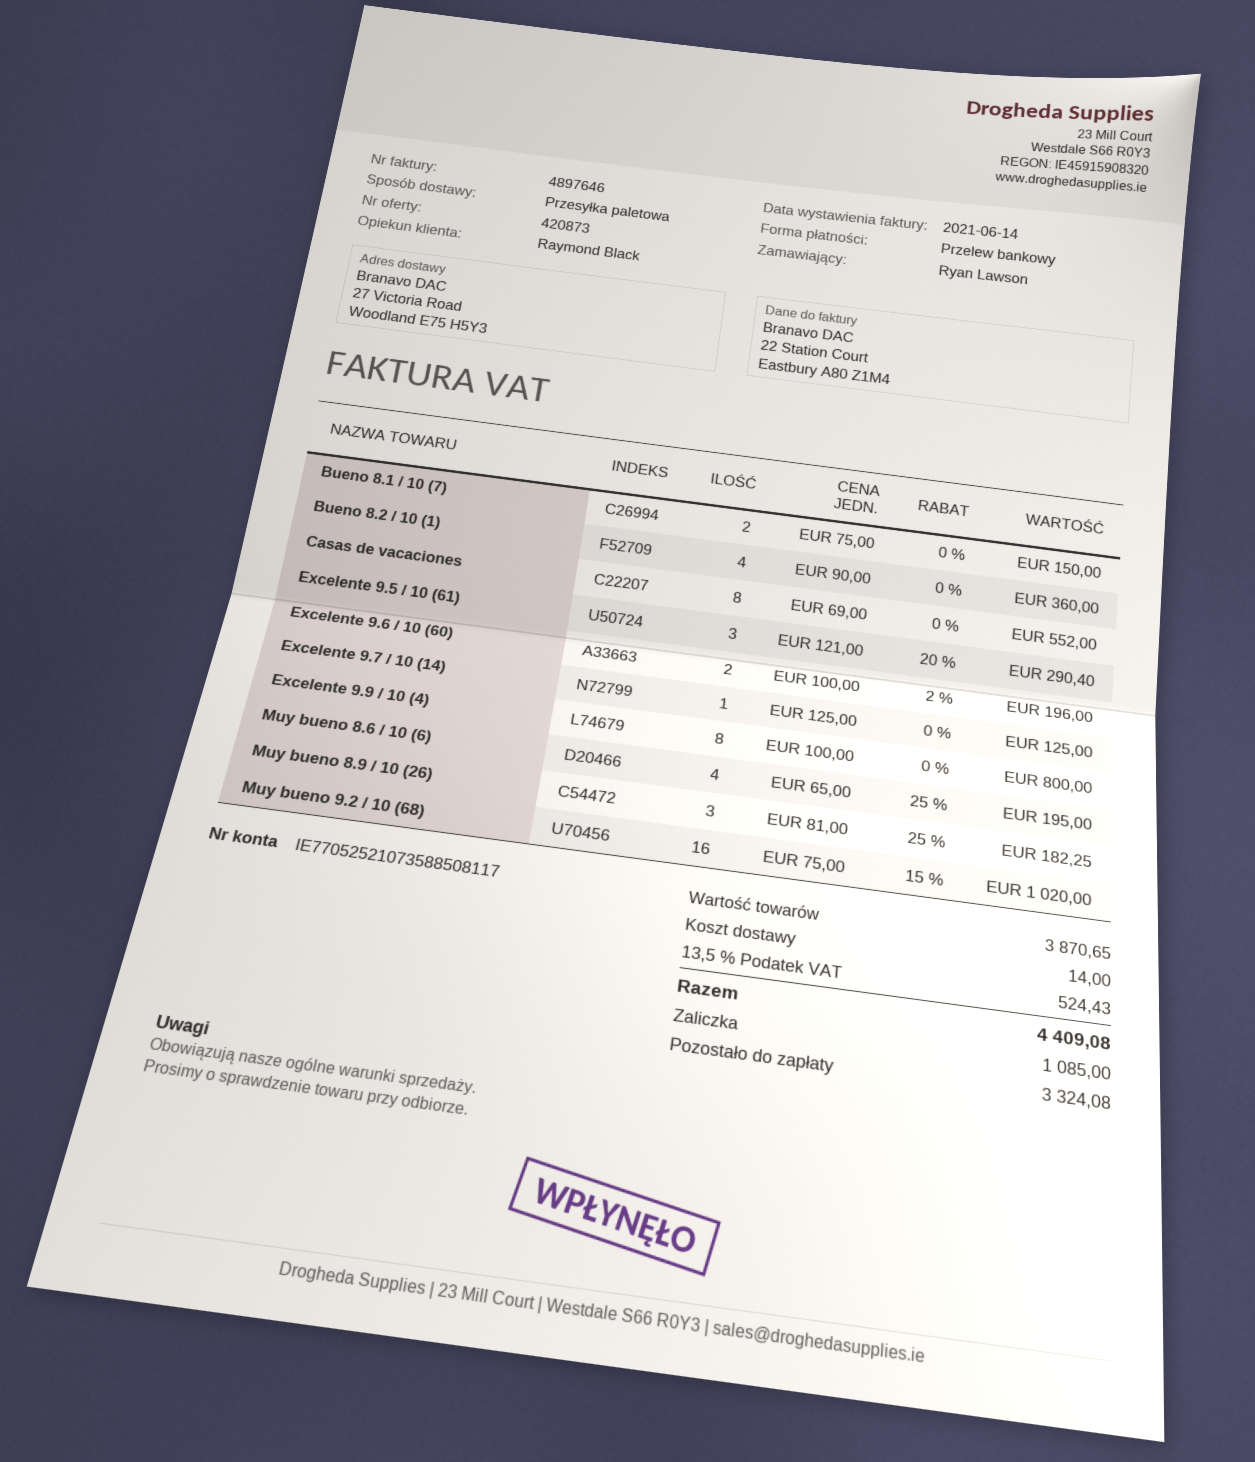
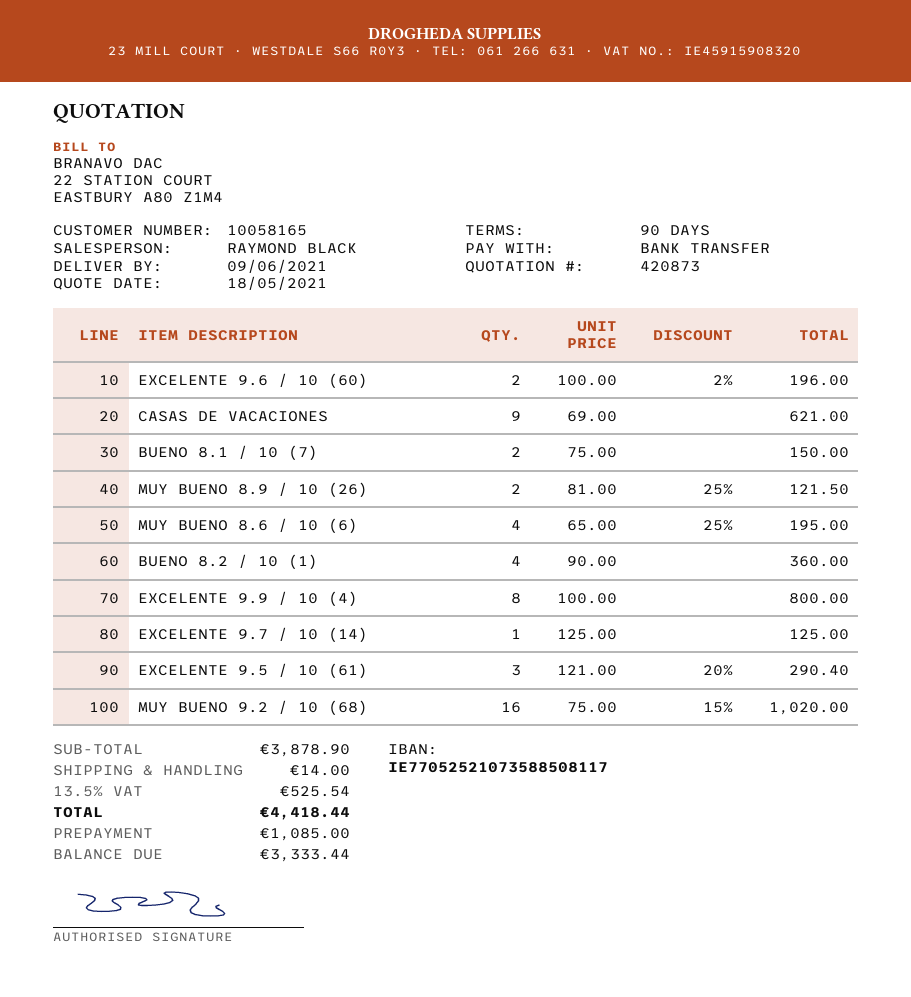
Casas de vacaciones: 8 x 69.00 = 552.00 -> 9 x 69.00 = 621.00
Muy bueno 8.9 / 10 (26): 3 x 81.00 - 25% = 182.25 -> 2 x 81.00 - 25% = 121.50
subtotal: 3870.65 -> 3878.90
tax: 13.5% = 524.43 -> 13.5% = 525.54
total: 4409.08 -> 4418.44
balance: 3324.08 -> 3333.44

